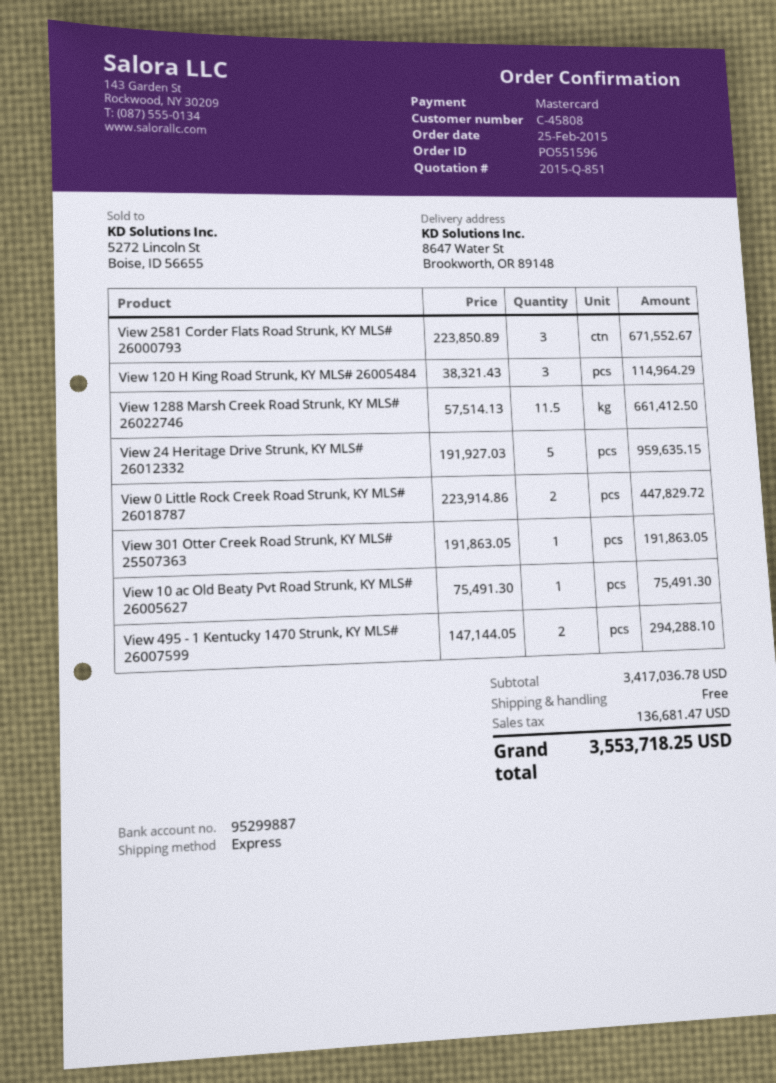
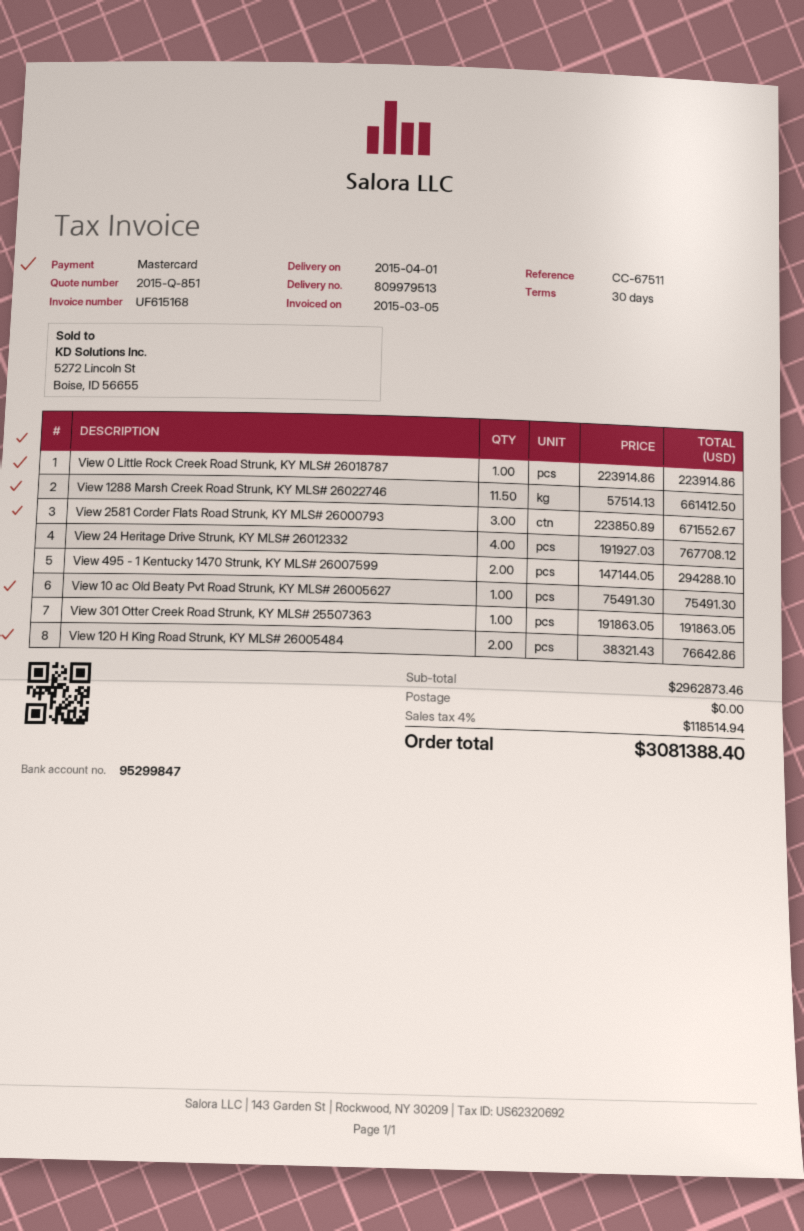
bank account: 95299887 -> 95299847
View 120 H King Road Strunk, KY MLS# 26005484: 3 x 38321.43 = 114964.29 -> 2 x 38321.43 = 76642.86
View 24 Heritage Drive Strunk, KY MLS# 26012332: 5 x 191927.03 = 959635.15 -> 4 x 191927.03 = 767708.12
View 0 Little Rock Creek Road Strunk, KY MLS# 26018787: 2 x 223914.86 = 447829.72 -> 1 x 223914.86 = 223914.86
subtotal: 3417036.78 -> 2962873.46
tax: 136681.47 -> 118514.94
total: 3553718.25 -> 3081388.40

